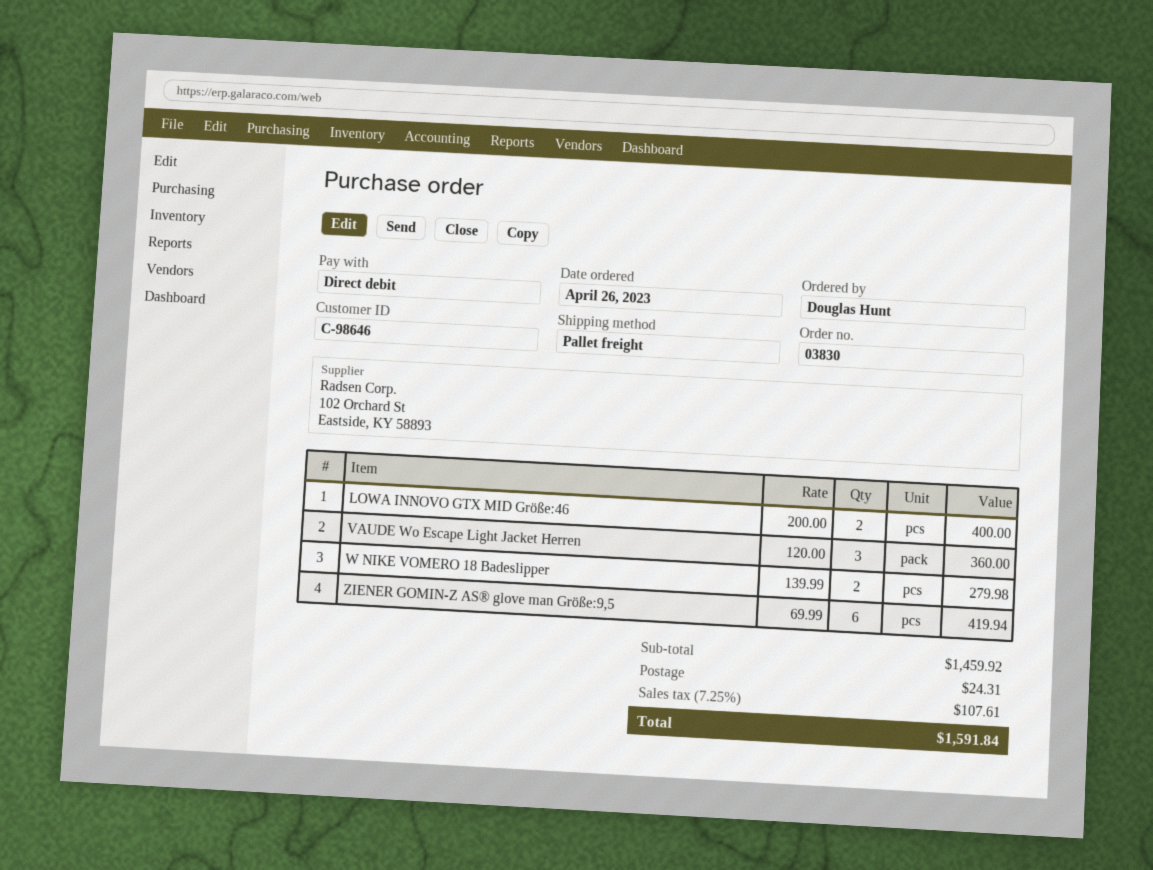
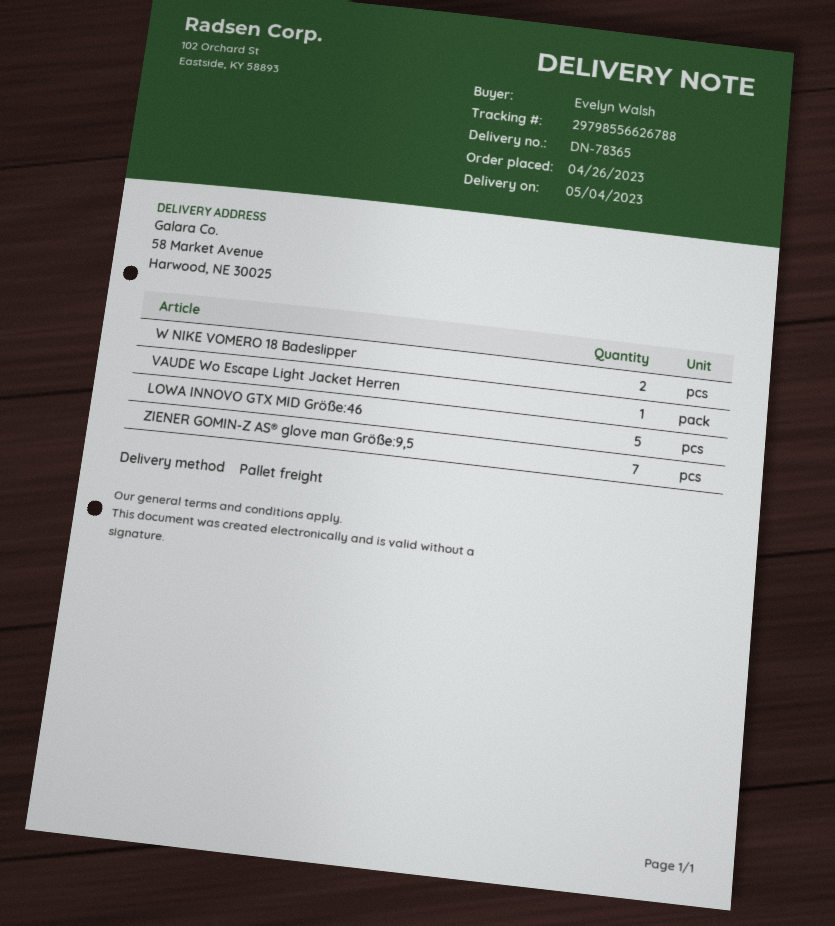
ordered by: Douglas Hunt -> Evelyn Walsh
LOWA INNOVO GTX MID Größe:46: 2 -> 5
VAUDE Wo Escape Light Jacket Herren: 3 -> 1
ZIENER GOMIN-Z AS® glove man Größe:9,5: 6 -> 7

